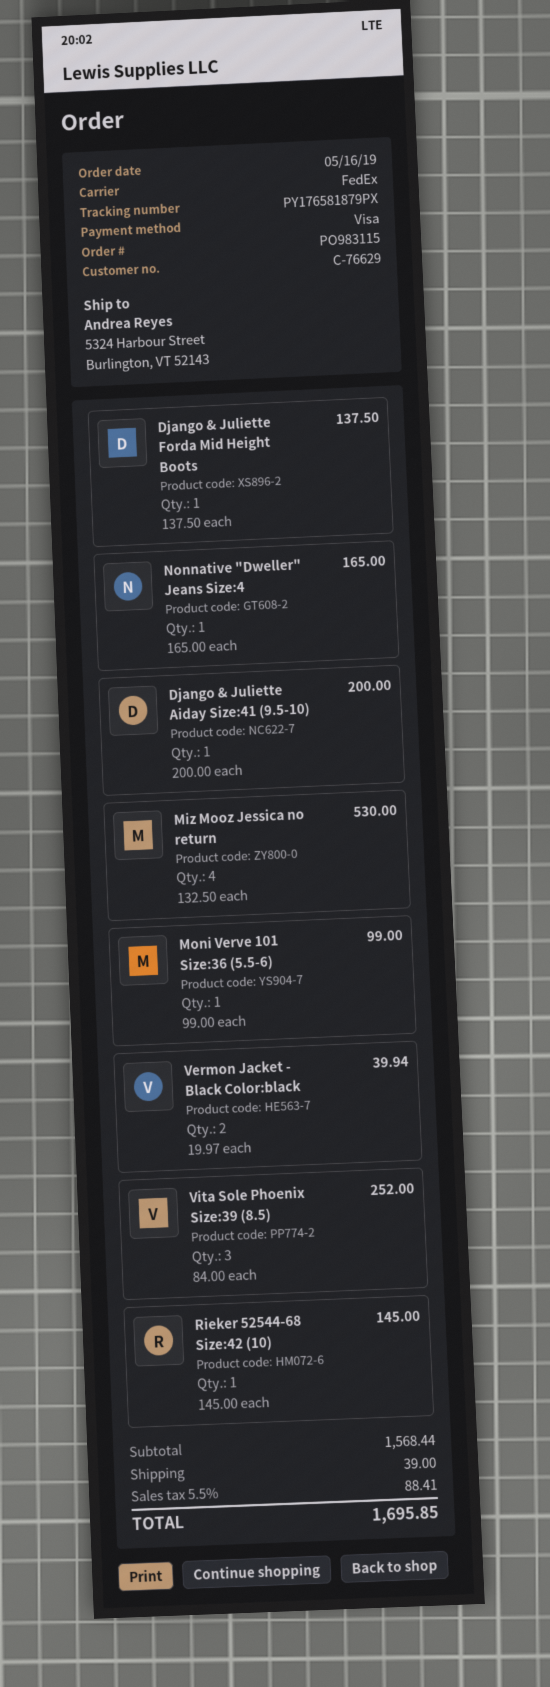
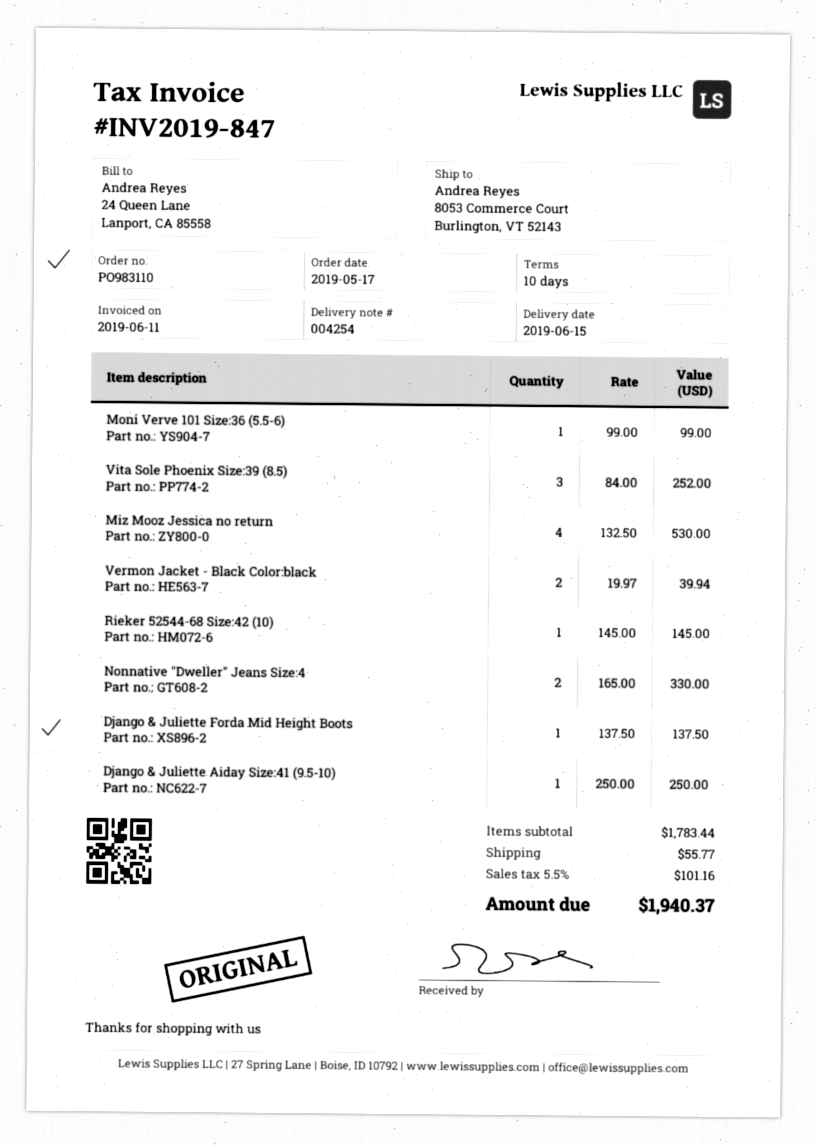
order number: PO983115 -> PO983110
order date: 2019-05-16 -> 2019-05-17
ship to: 5324 Harbour Street, Burlington, VT 52143 -> 8053 Commerce Court, Burlington, VT 52143
Nonnative "Dweller" Jeans Size:4: 1 x 165.00 = 165.00 -> 2 x 165.00 = 330.00
Django & Juliette Aiday Size:41 (9.5-10): 1 x 200.00 = 200.00 -> 1 x 250.00 = 250.00
subtotal: 1568.44 -> 1783.44
shipping: 39.00 -> 55.77
tax: 5.5% = 88.41 -> 5.5% = 101.16
total: 1695.85 -> 1940.37

